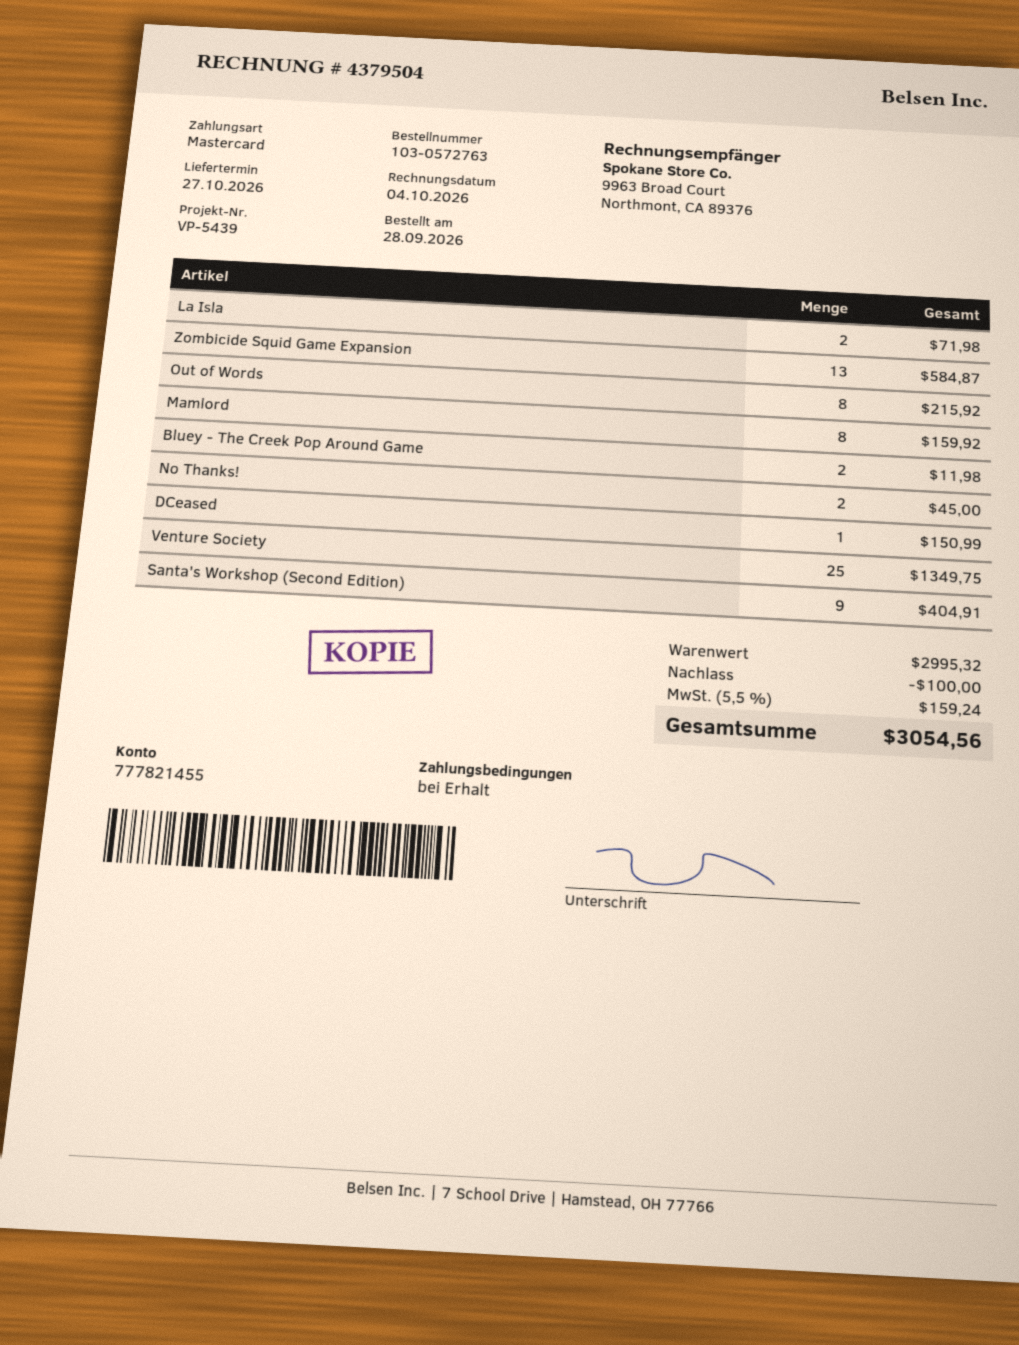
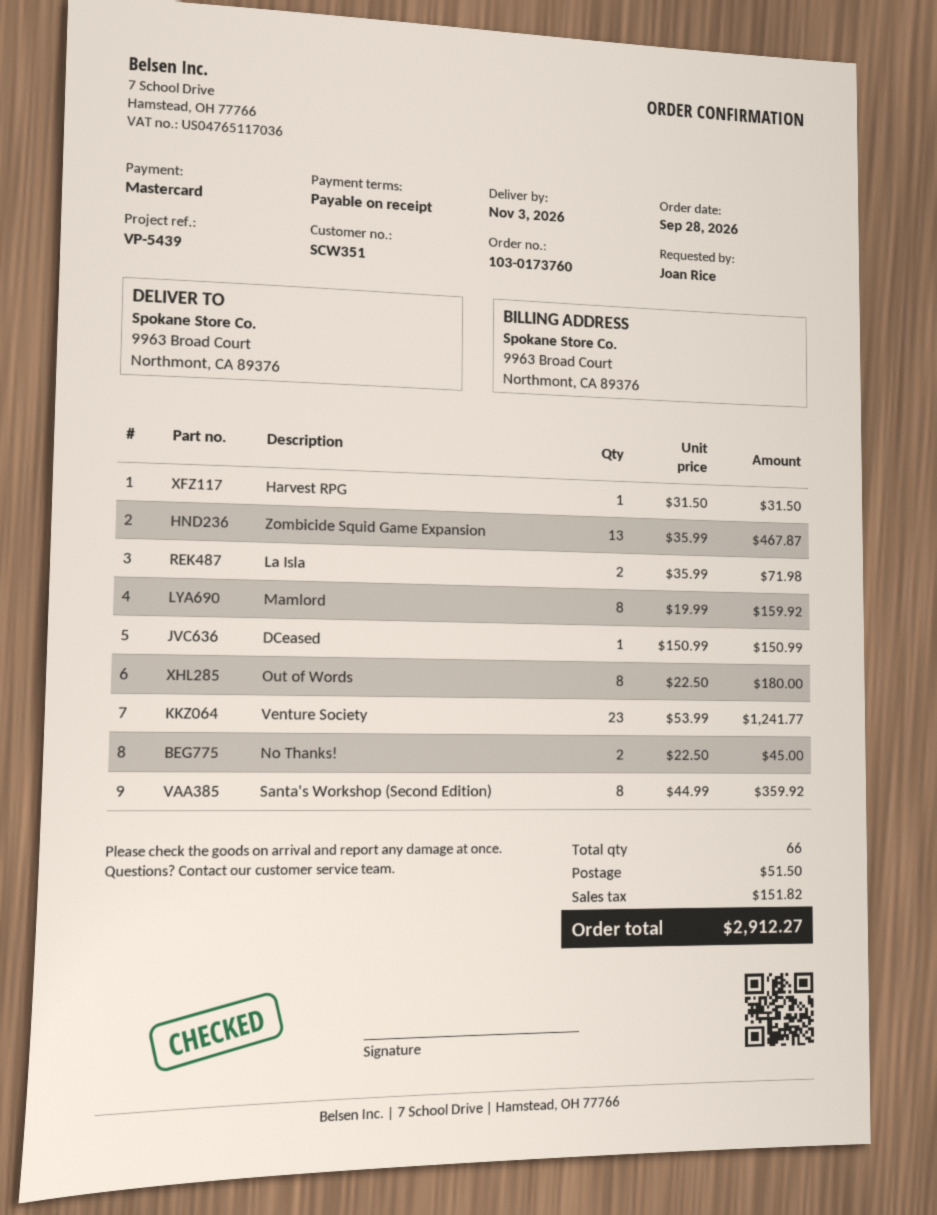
order number: 103-0572763 -> 103-0173760
delivery date: 2026-10-27 -> 2026-11-03
Zombicide Squid Game Expansion: 13 for 584.87 -> 13 for 467.87
Out of Words: 8 for 215.92 -> 8 for 180.00
Bluey - The Creek Pop Around Game: 2 for 11.98 -> none
Venture Society: 25 for 1349.75 -> 23 for 1241.77
Santa's Workshop (Second Edition): 9 for 404.91 -> 8 for 359.92
Harvest RPG: none -> 1 for 31.50
discount: 100.00 -> none
shipping: none -> 51.50
tax: 159.24 -> 151.82
total: 3054.56 -> 2912.27

